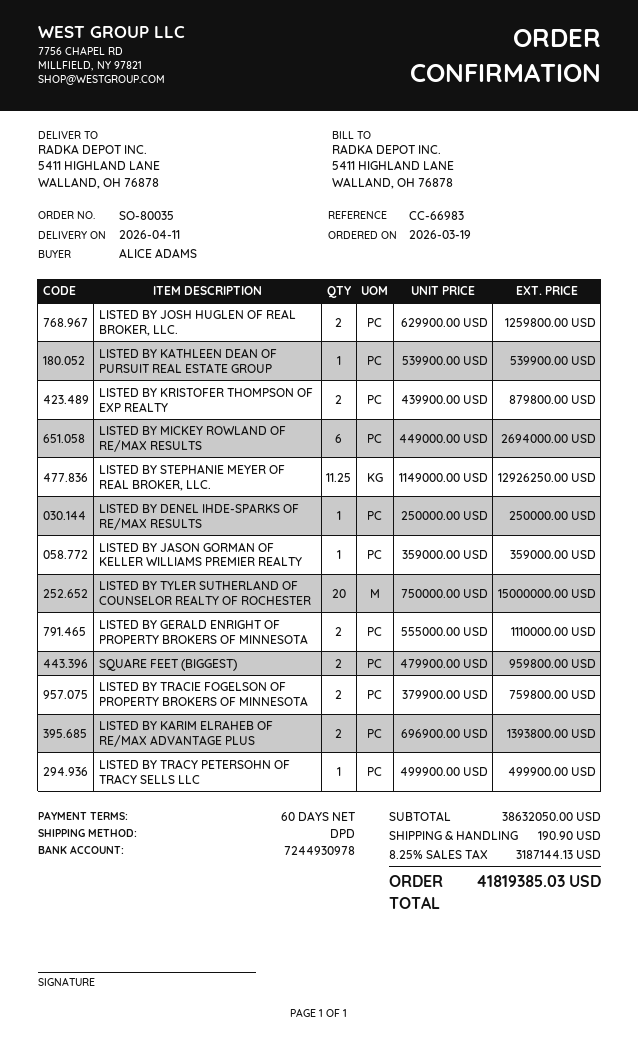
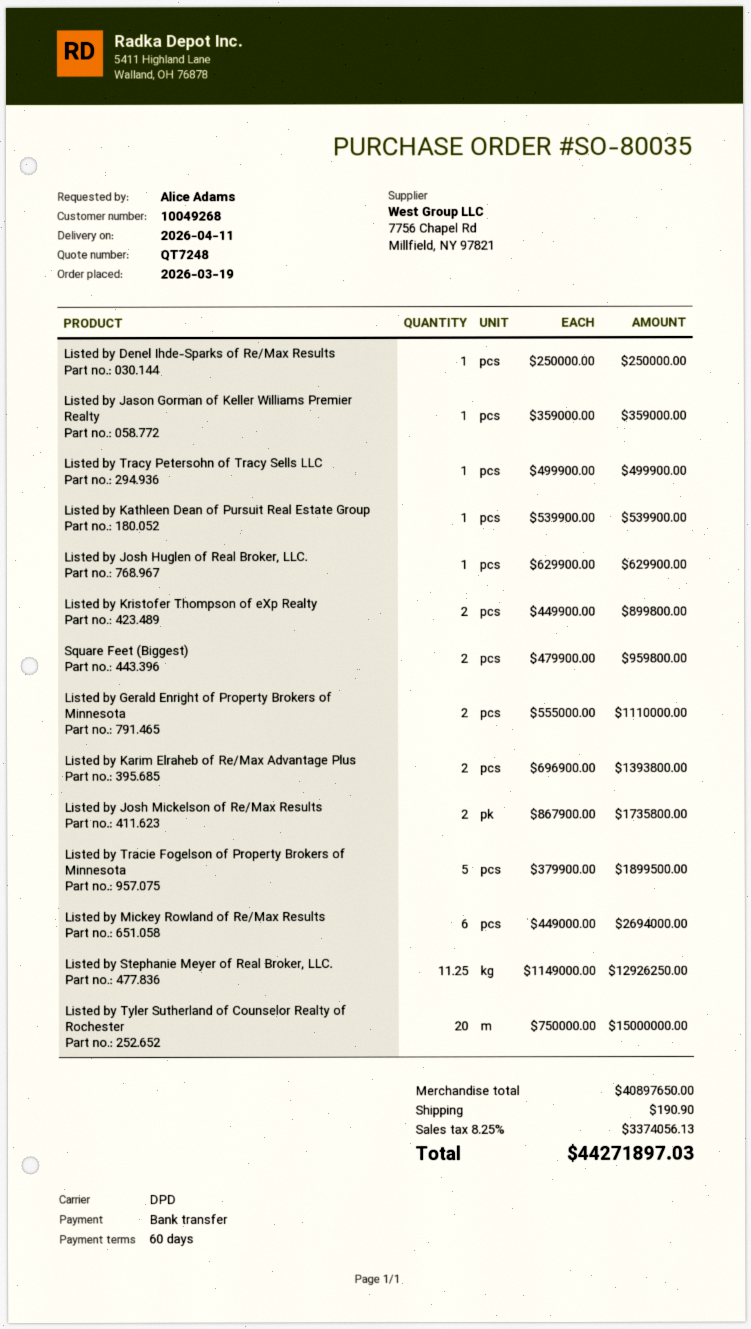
LISTED BY JOSH HUGLEN OF REAL BROKER, LLC.: 2 x 629900.00 = 1259800.00 -> 1 x 629900.00 = 629900.00
LISTED BY KRISTOFER THOMPSON OF EXP REALTY: 2 x 439900.00 = 879800.00 -> 2 x 449900.00 = 899800.00
LISTED BY TRACIE FOGELSON OF PROPERTY BROKERS OF MINNESOTA: 2 x 379900.00 = 759800.00 -> 5 x 379900.00 = 1899500.00
Listed by Josh Mickelson of Re/Max Results: none -> 2 x 867900.00 = 1735800.00
subtotal: 38632050.00 -> 40897650.00
tax: 8.25% = 3187144.13 -> 8.25% = 3374056.13
total: 41819385.03 -> 44271897.03

